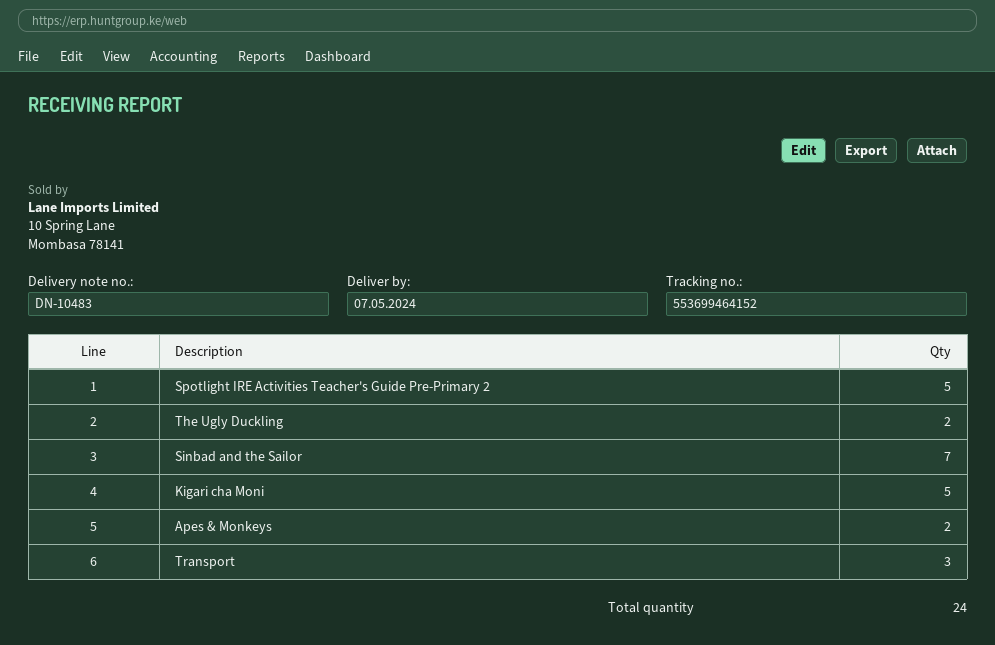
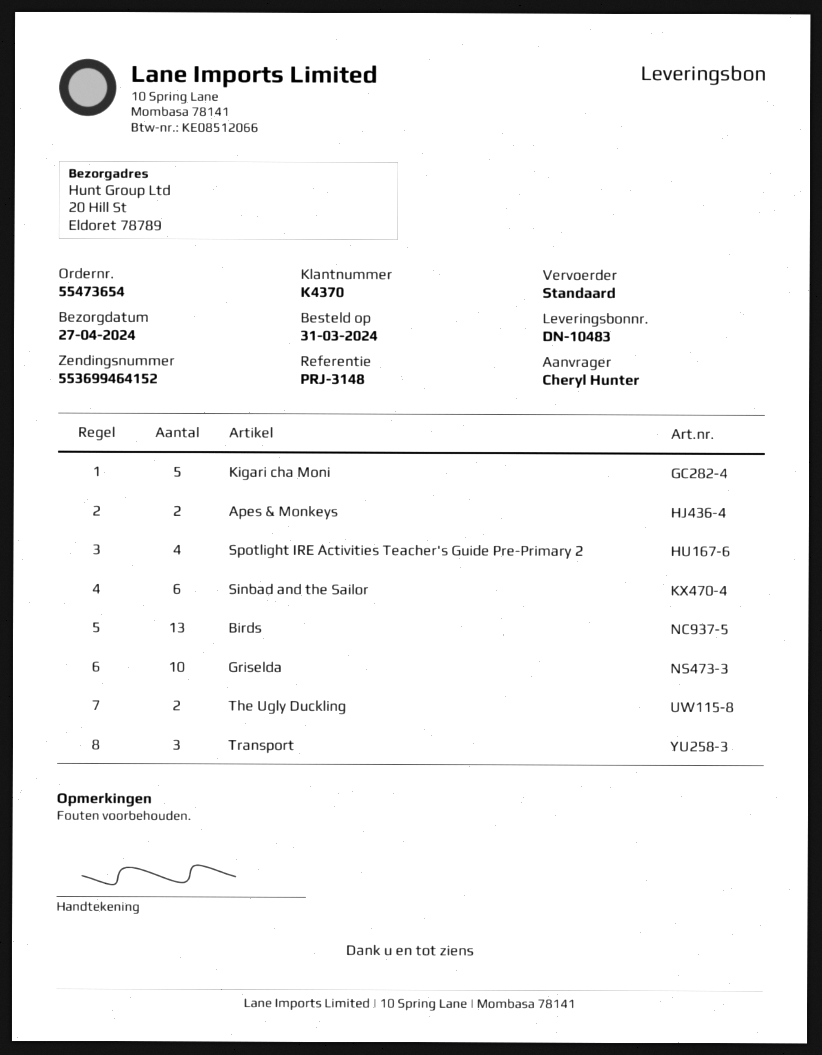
delivery date: 2024-05-07 -> 2024-04-27
Spotlight IRE Activities Teacher's Guide Pre-Primary 2: 5 -> 4
Sinbad and the Sailor: 7 -> 6
Birds: none -> 13
Griselda: none -> 10

